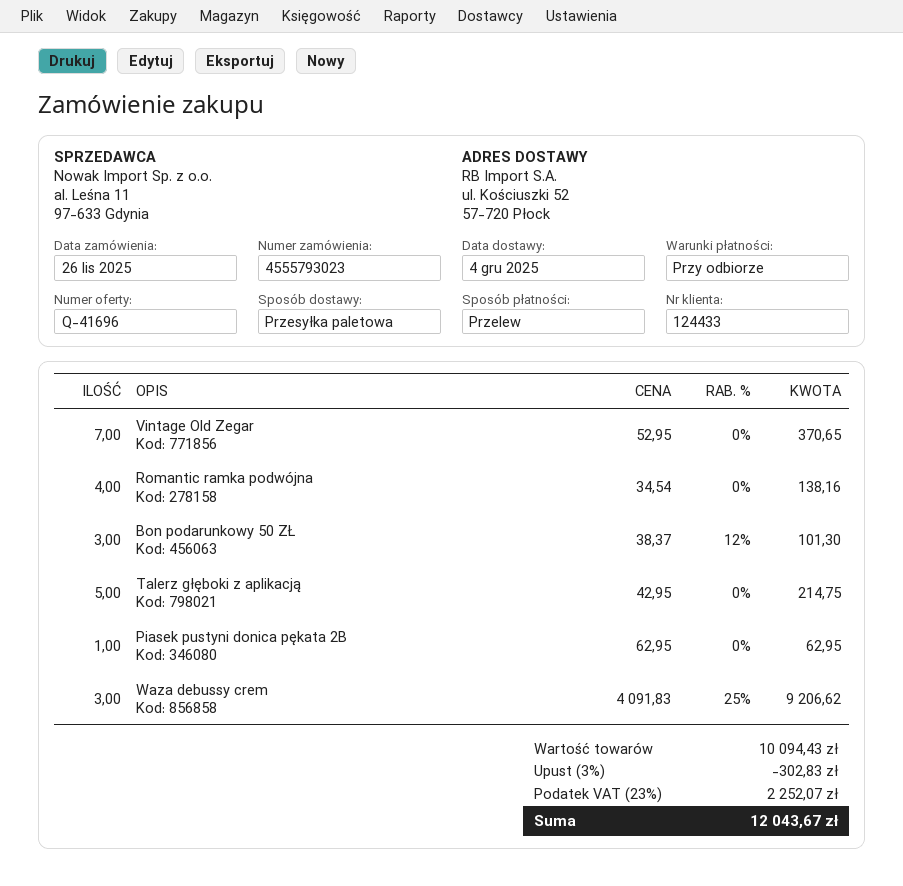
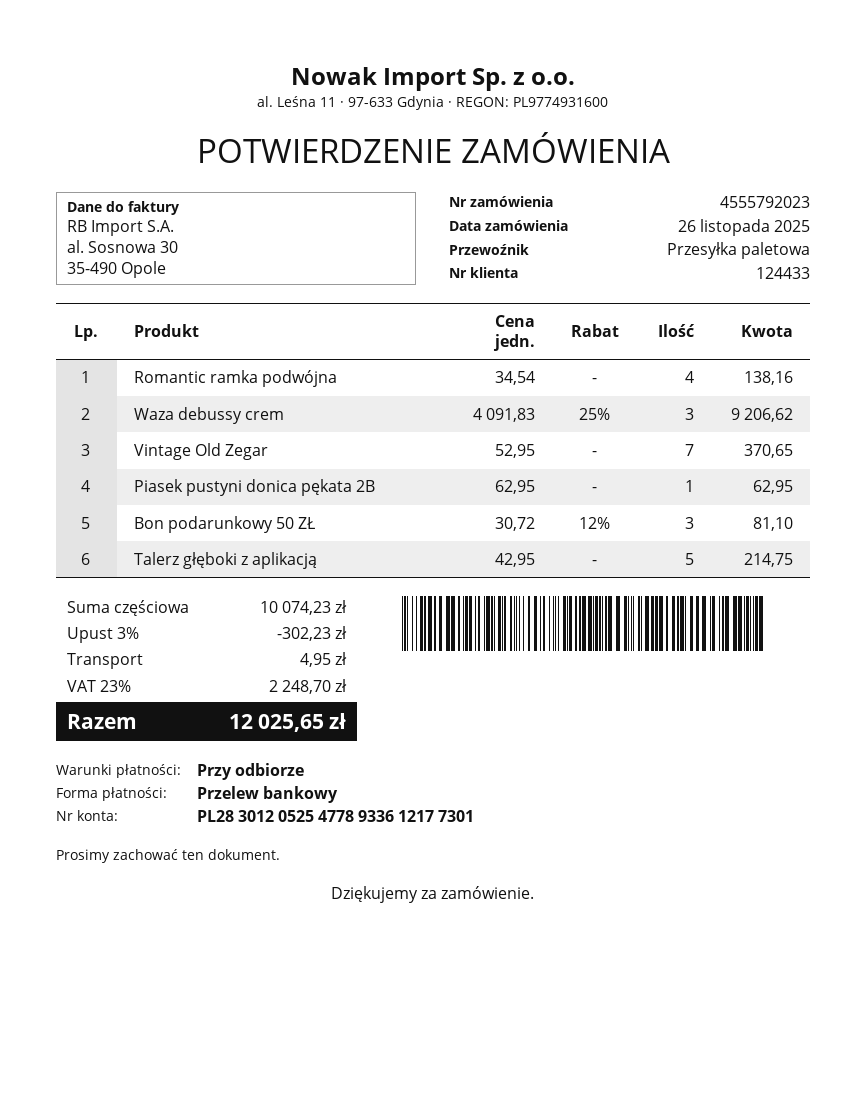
order number: 4555793023 -> 4555792023
Bon podarunkowy 50 ZŁ: 3 x 38.37 - 12% = 101.30 -> 3 x 30.72 - 12% = 81.10
subtotal: 10094.43 -> 10074.23
discount: 3% = 302.83 -> 3% = 302.23
shipping: none -> 4.95
tax: 23% = 2252.07 -> 23% = 2248.70
total: 12043.67 -> 12025.65

